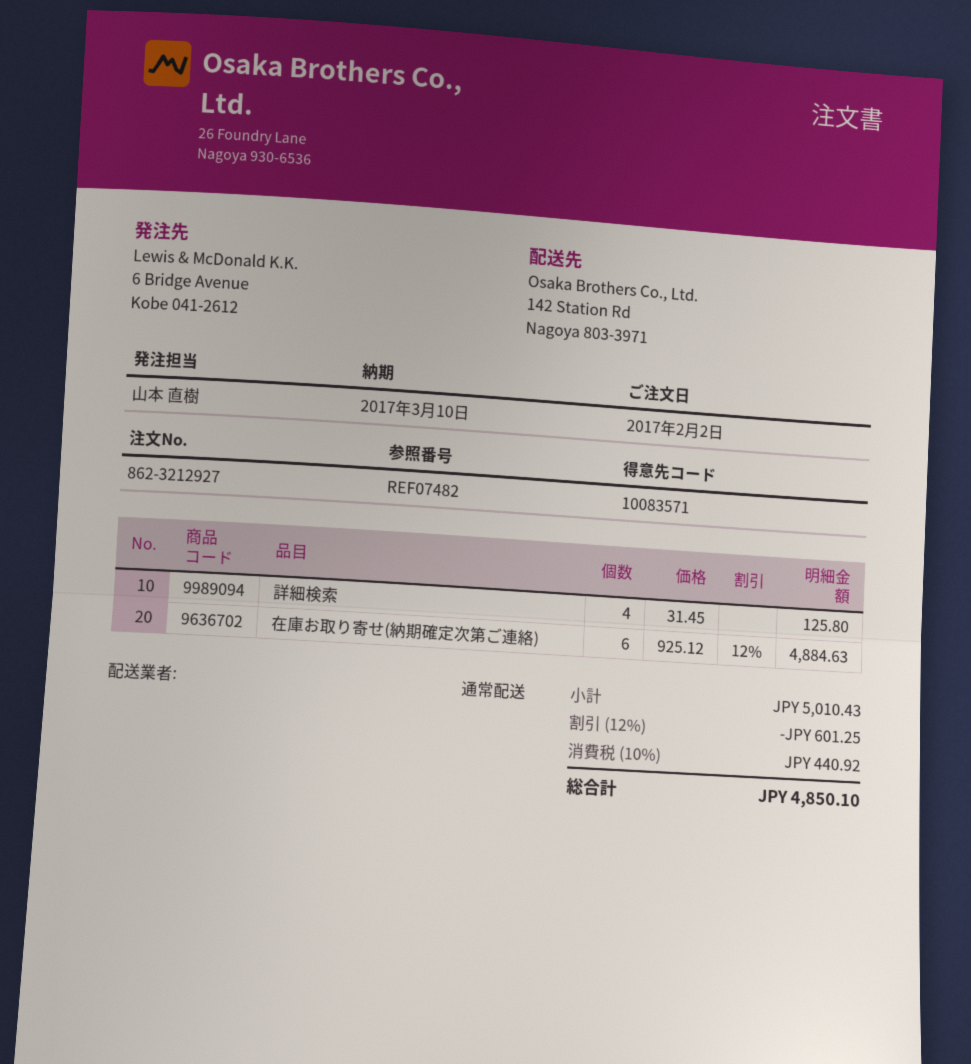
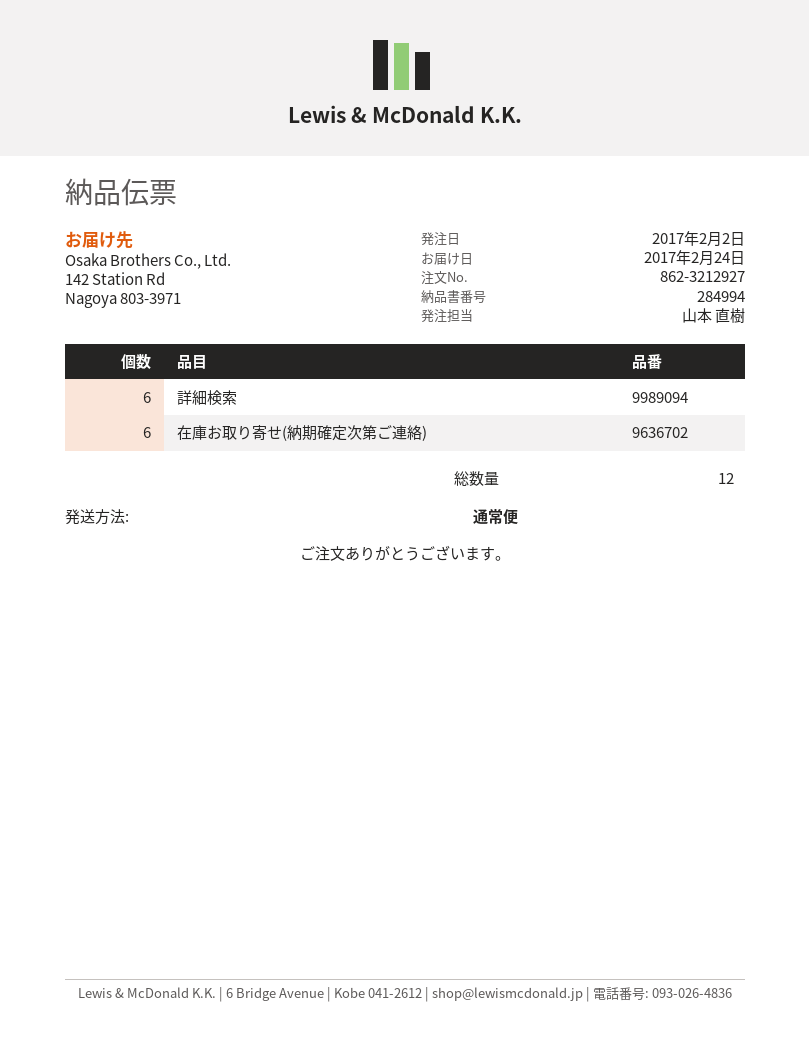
delivery date: 2017-03-10 -> 2017-02-24
詳細検索: 4 -> 6

